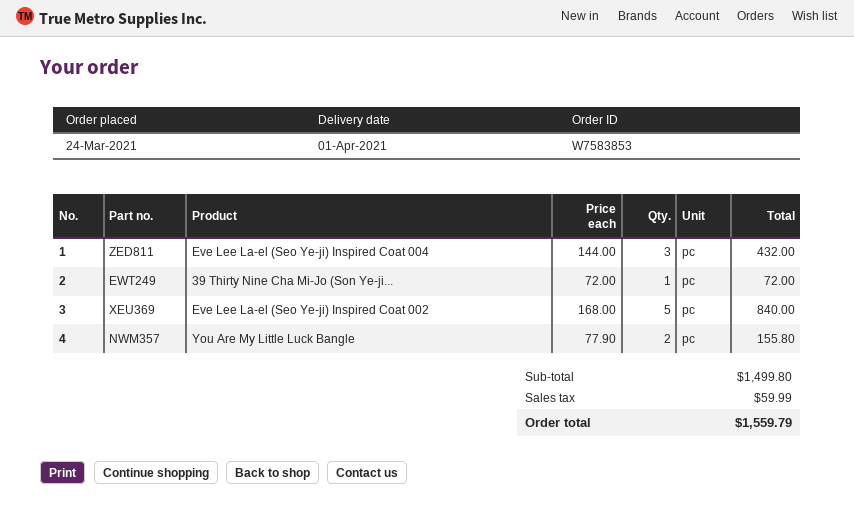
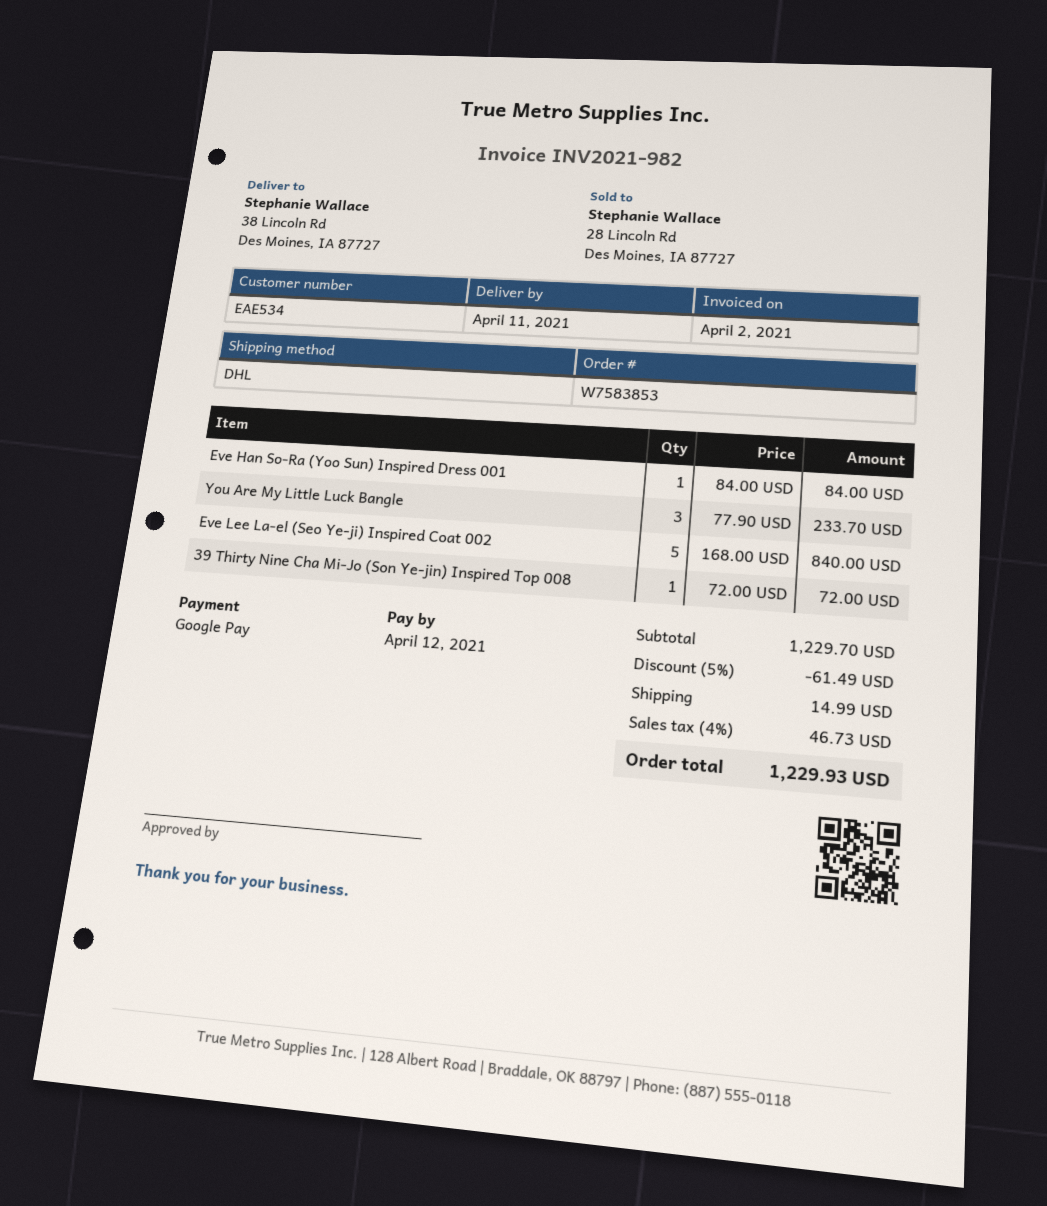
delivery date: 2021-04-01 -> 2021-04-11
Eve Lee La-el (Seo Ye-ji) Inspired Coat 004: 3 x 144.00 = 432.00 -> none
You Are My Little Luck Bangle: 2 x 77.90 = 155.80 -> 3 x 77.90 = 233.70
Eve Han So-Ra (Yoo Sun) Inspired Dress 001: none -> 1 x 84.00 = 84.00
subtotal: 1499.80 -> 1229.70
discount: none -> 5% = 61.49
shipping: none -> 14.99
tax: 59.99 -> 46.73
total: 1559.79 -> 1229.93

